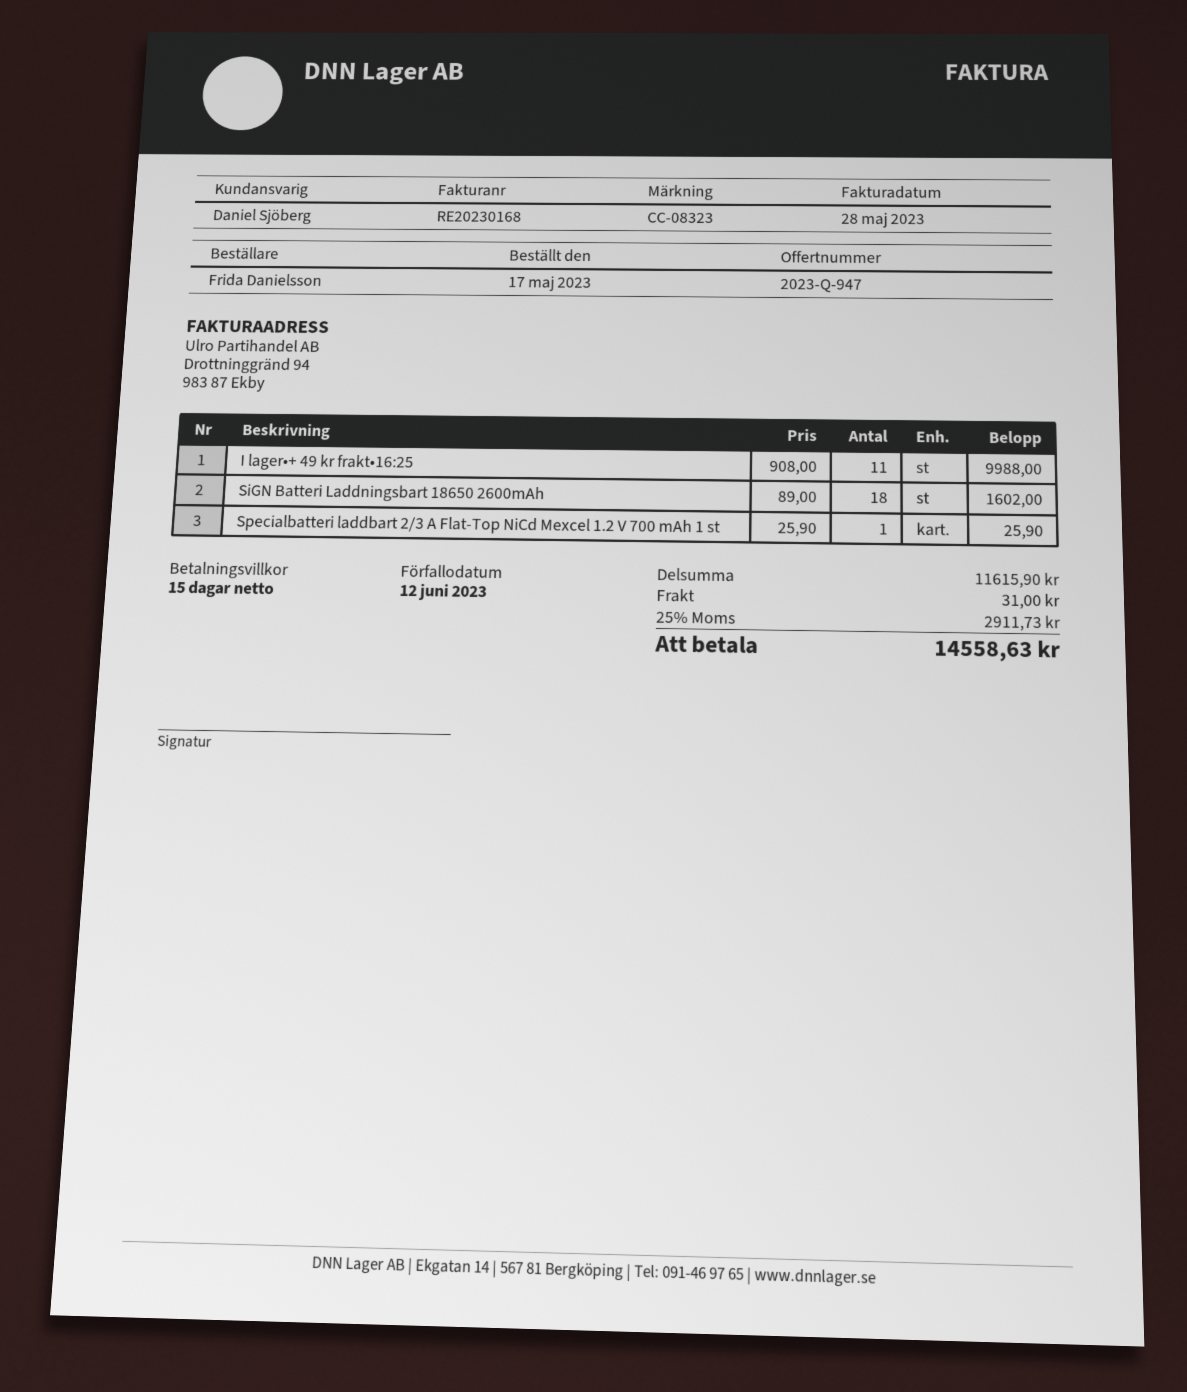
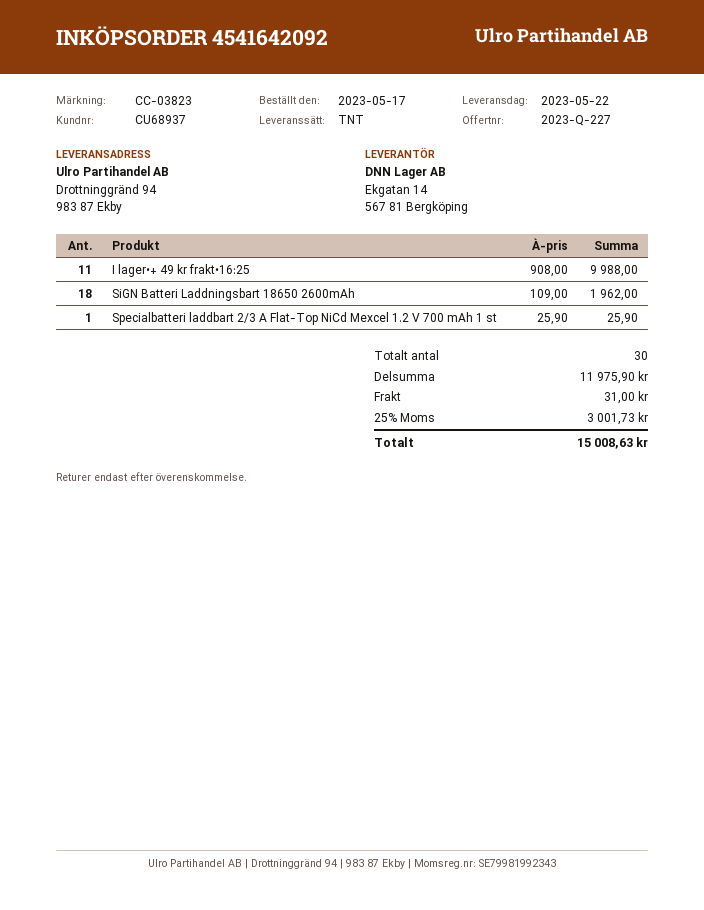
quote number: 2023-Q-947 -> 2023-Q-227
reference: CC-08323 -> CC-03823
SiGN Batteri Laddningsbart 18650 2600mAh: 18 x 89.00 = 1602.00 -> 18 x 109.00 = 1962.00
subtotal: 11615.90 -> 11975.90
tax: 25% = 2911.73 -> 25% = 3001.73
total: 14558.63 -> 15008.63

